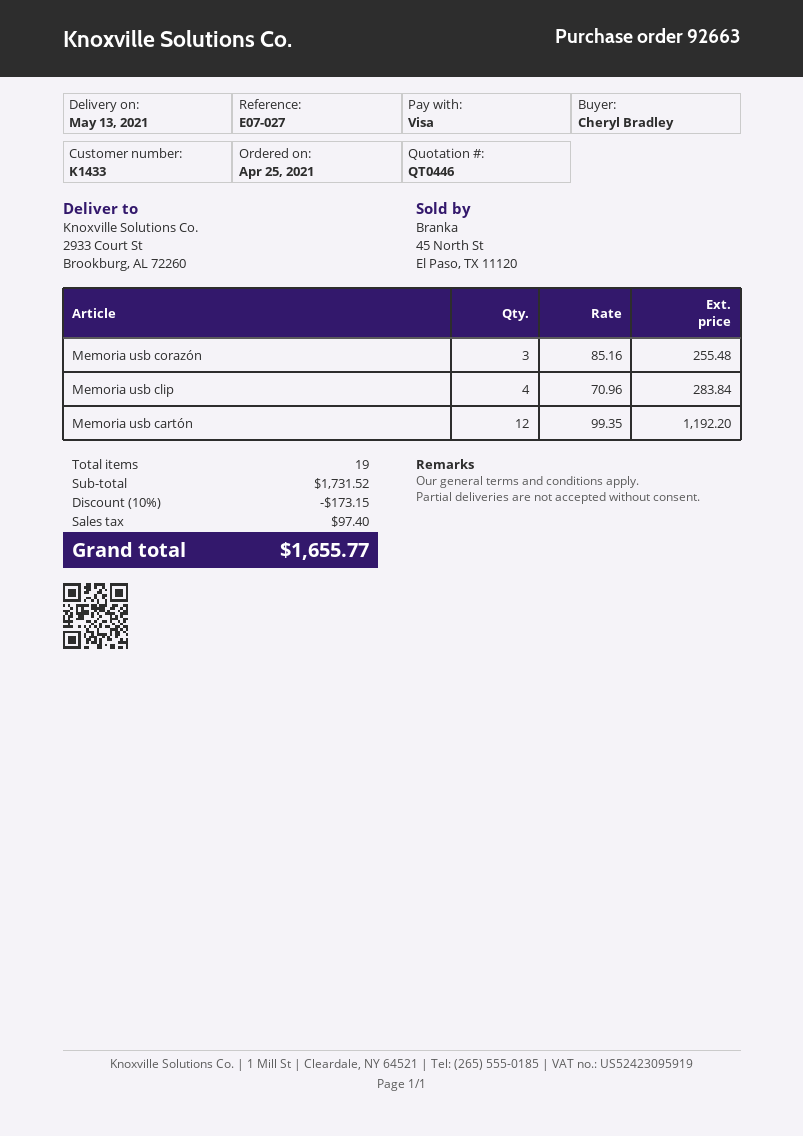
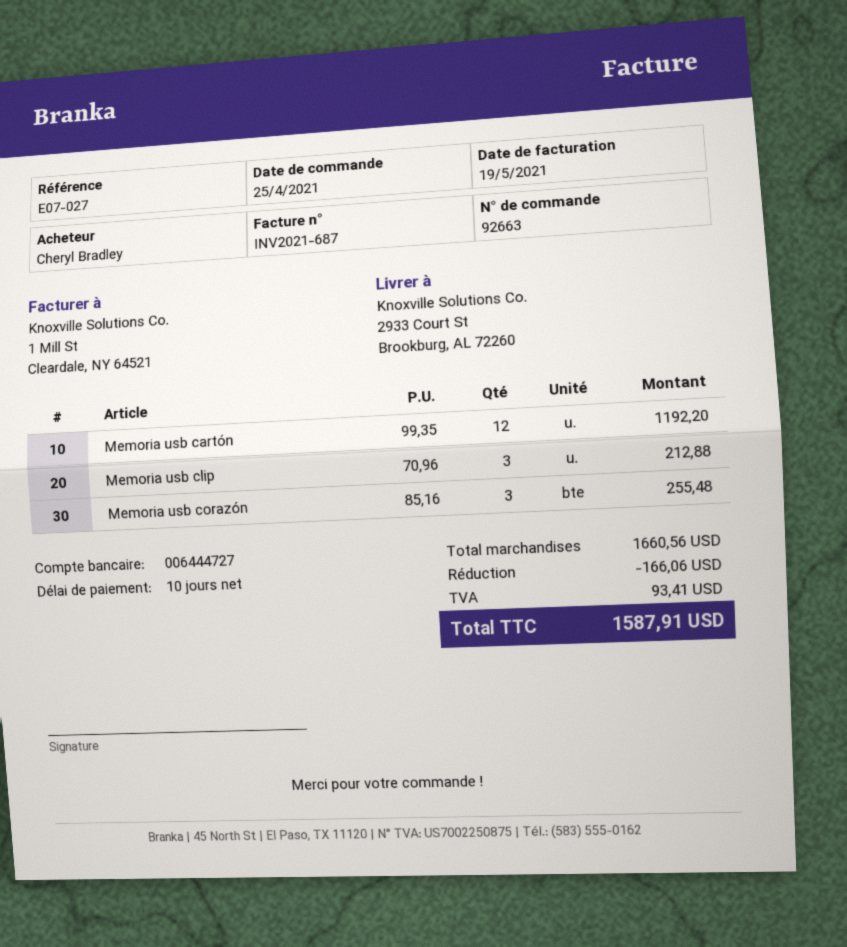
Memoria usb clip: 4 x 70.96 = 283.84 -> 3 x 70.96 = 212.88
subtotal: 1731.52 -> 1660.56
discount: 173.15 -> 166.06
tax: 97.40 -> 93.41
total: 1655.77 -> 1587.91

